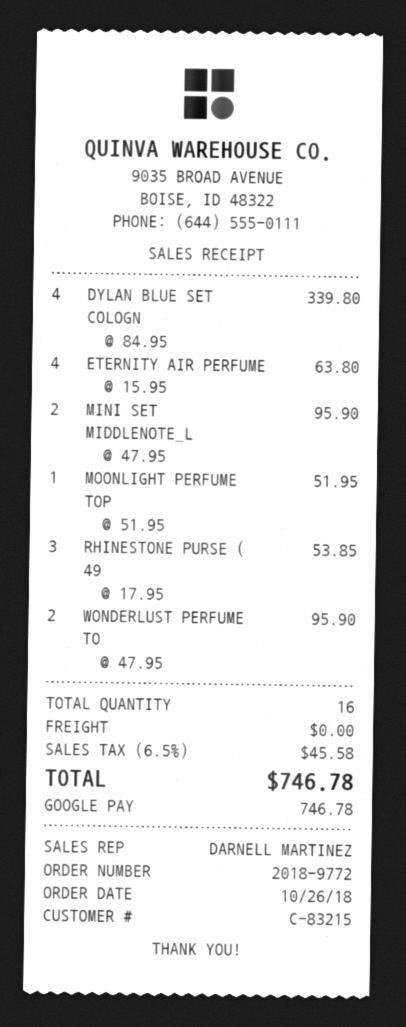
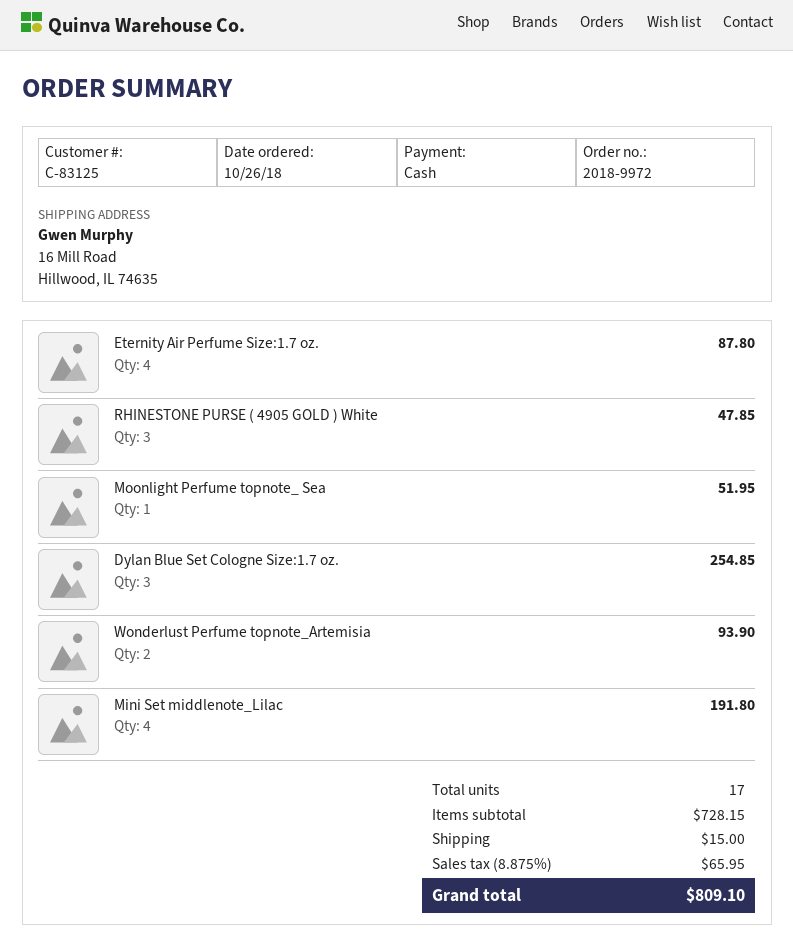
order number: 2018-9772 -> 2018-9972
customer number: C-83215 -> C-83125
payment method: Google Pay -> cash
DYLAN BLUE SET COLOGN: 4 for 339.80 -> 3 for 254.85
ETERNITY AIR PERFUME: 4 for 63.80 -> 4 for 87.80
MINI SET MIDDLENOTE_L: 2 for 95.90 -> 4 for 191.80
RHINESTONE PURSE ( 49: 3 for 53.85 -> 3 for 47.85
WONDERLUST PERFUME TO: 2 for 95.90 -> 2 for 93.90
total quantity: 16 -> 17
shipping: 0.00 -> 15.00
tax: 6.5% = 45.58 -> 8.875% = 65.95
total: 746.78 -> 809.10

